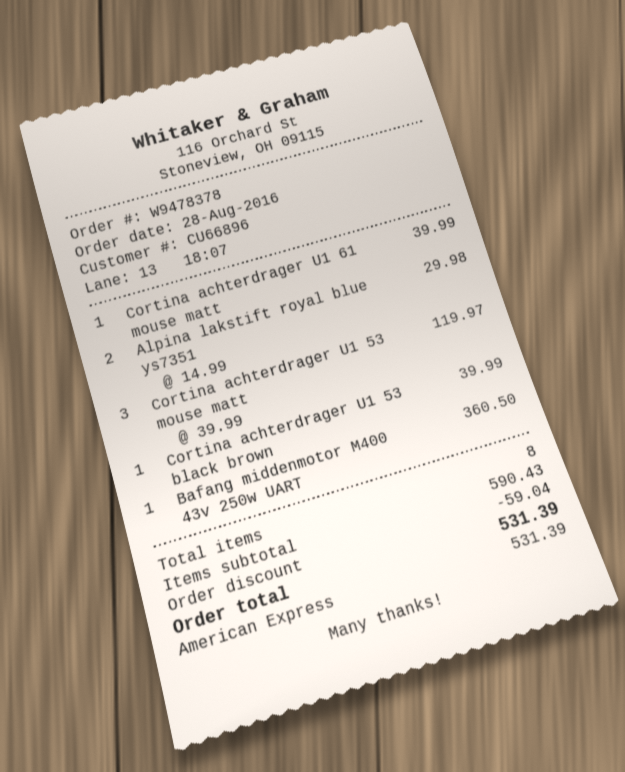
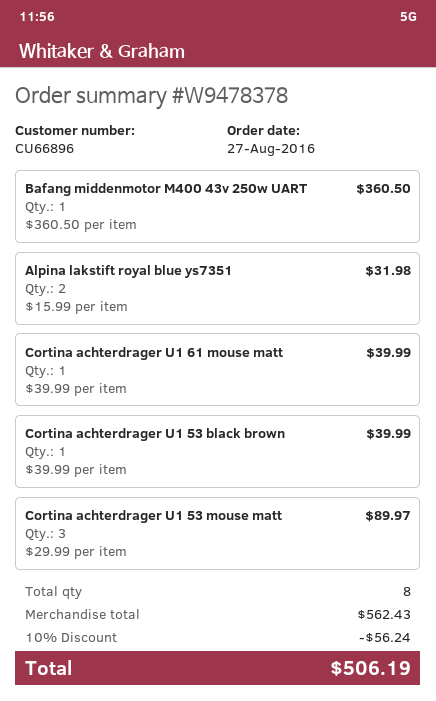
order date: 2016-08-28 -> 2016-08-27
Alpina lakstift royal blue ys7351: 2 x 14.99 = 29.98 -> 2 x 15.99 = 31.98
Cortina achterdrager U1 53 mouse matt: 3 x 39.99 = 119.97 -> 3 x 29.99 = 89.97
subtotal: 590.43 -> 562.43
discount: 59.04 -> 56.24
total: 531.39 -> 506.19

